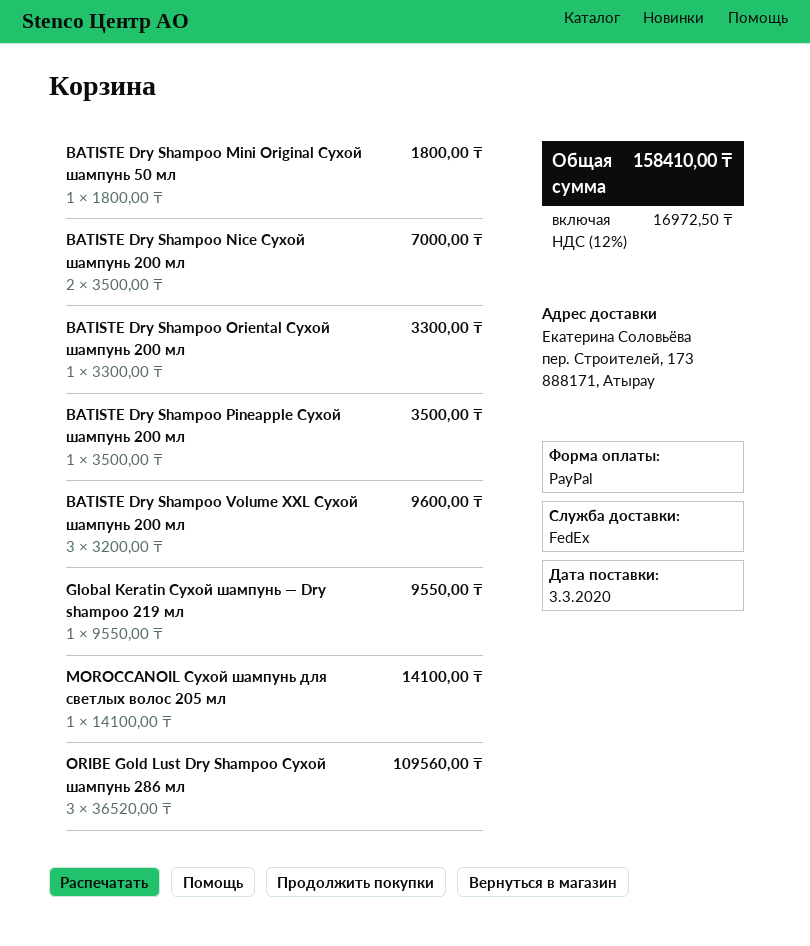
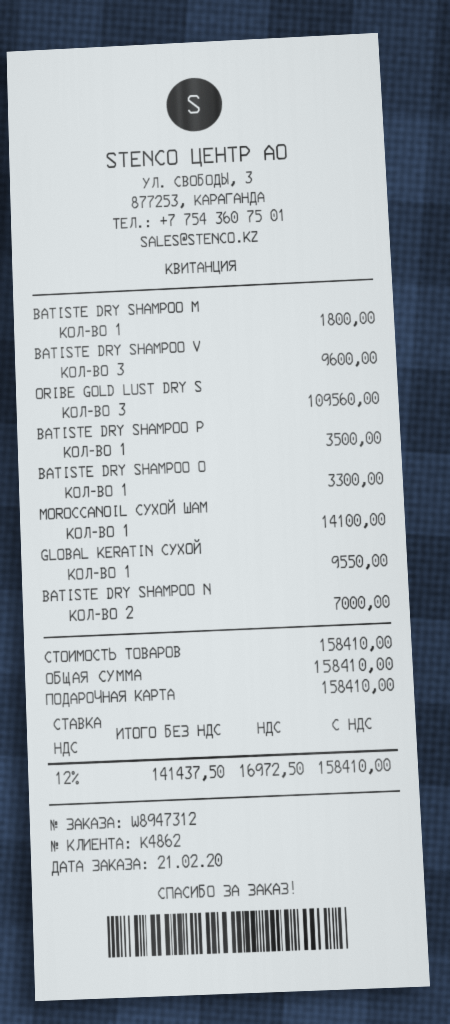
payment method: PayPal -> gift card

